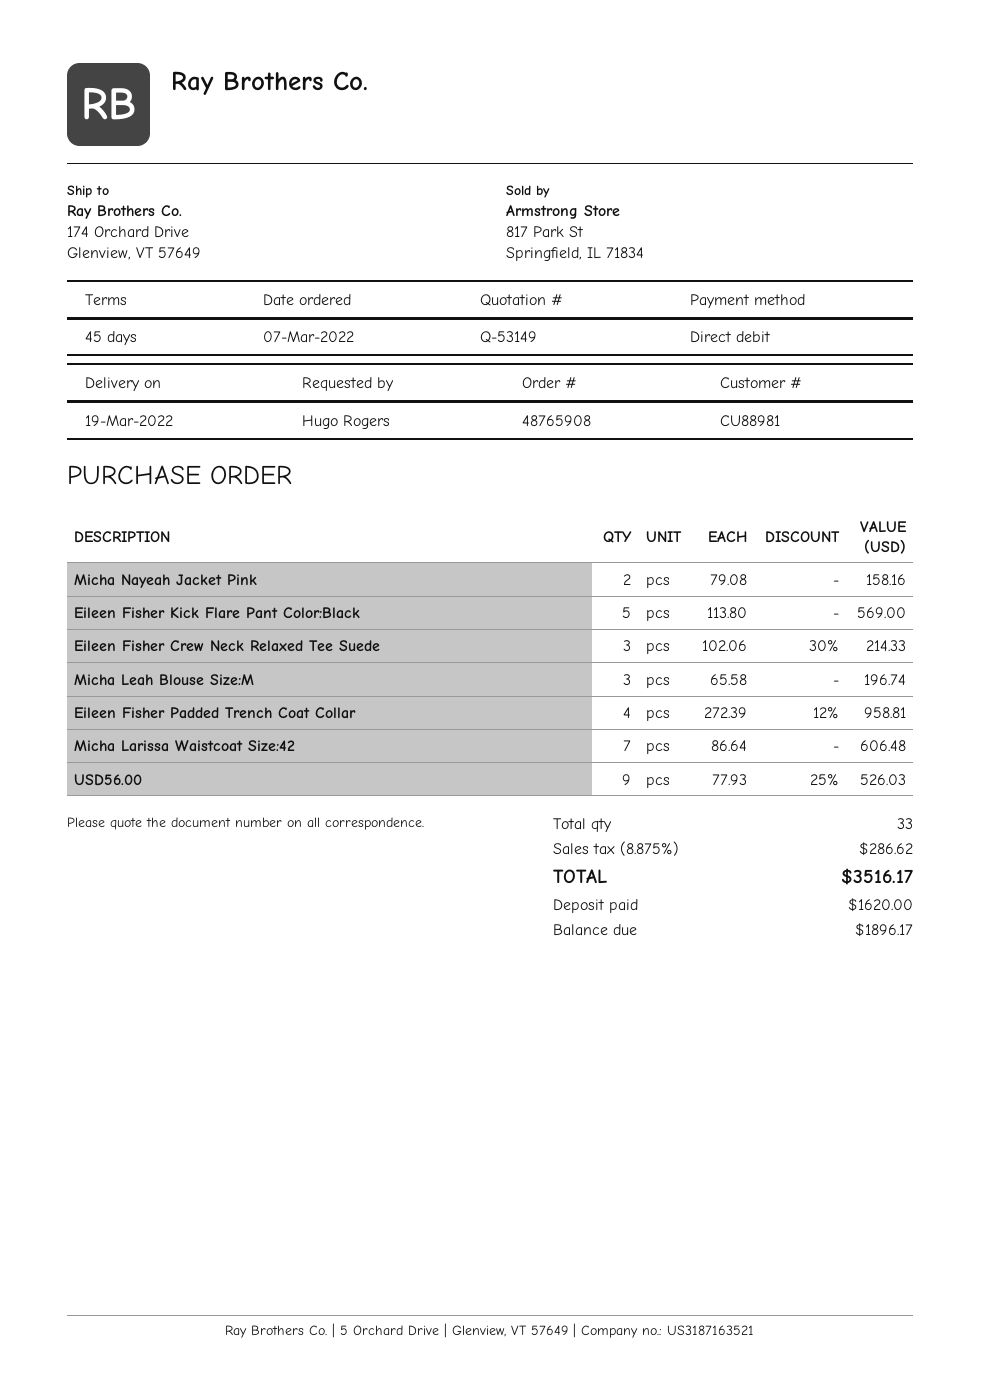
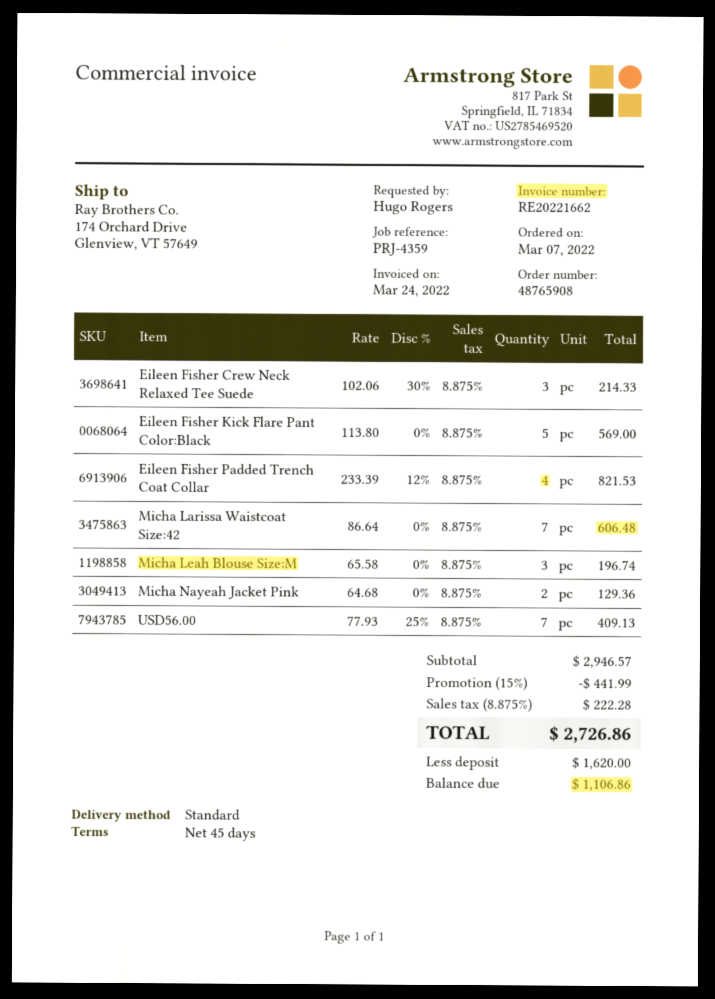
Micha Nayeah Jacket Pink: 2 x 79.08 = 158.16 -> 2 x 64.68 = 129.36
Eileen Fisher Padded Trench Coat Collar: 4 x 272.39 - 12% = 958.81 -> 4 x 233.39 - 12% = 821.53
USD56.00: 9 x 77.93 - 25% = 526.03 -> 7 x 77.93 - 25% = 409.13
discount: none -> 15% = 441.99
tax: 8.875% = 286.62 -> 8.875% = 222.28
total: 3516.17 -> 2726.86
balance: 1896.17 -> 1106.86

